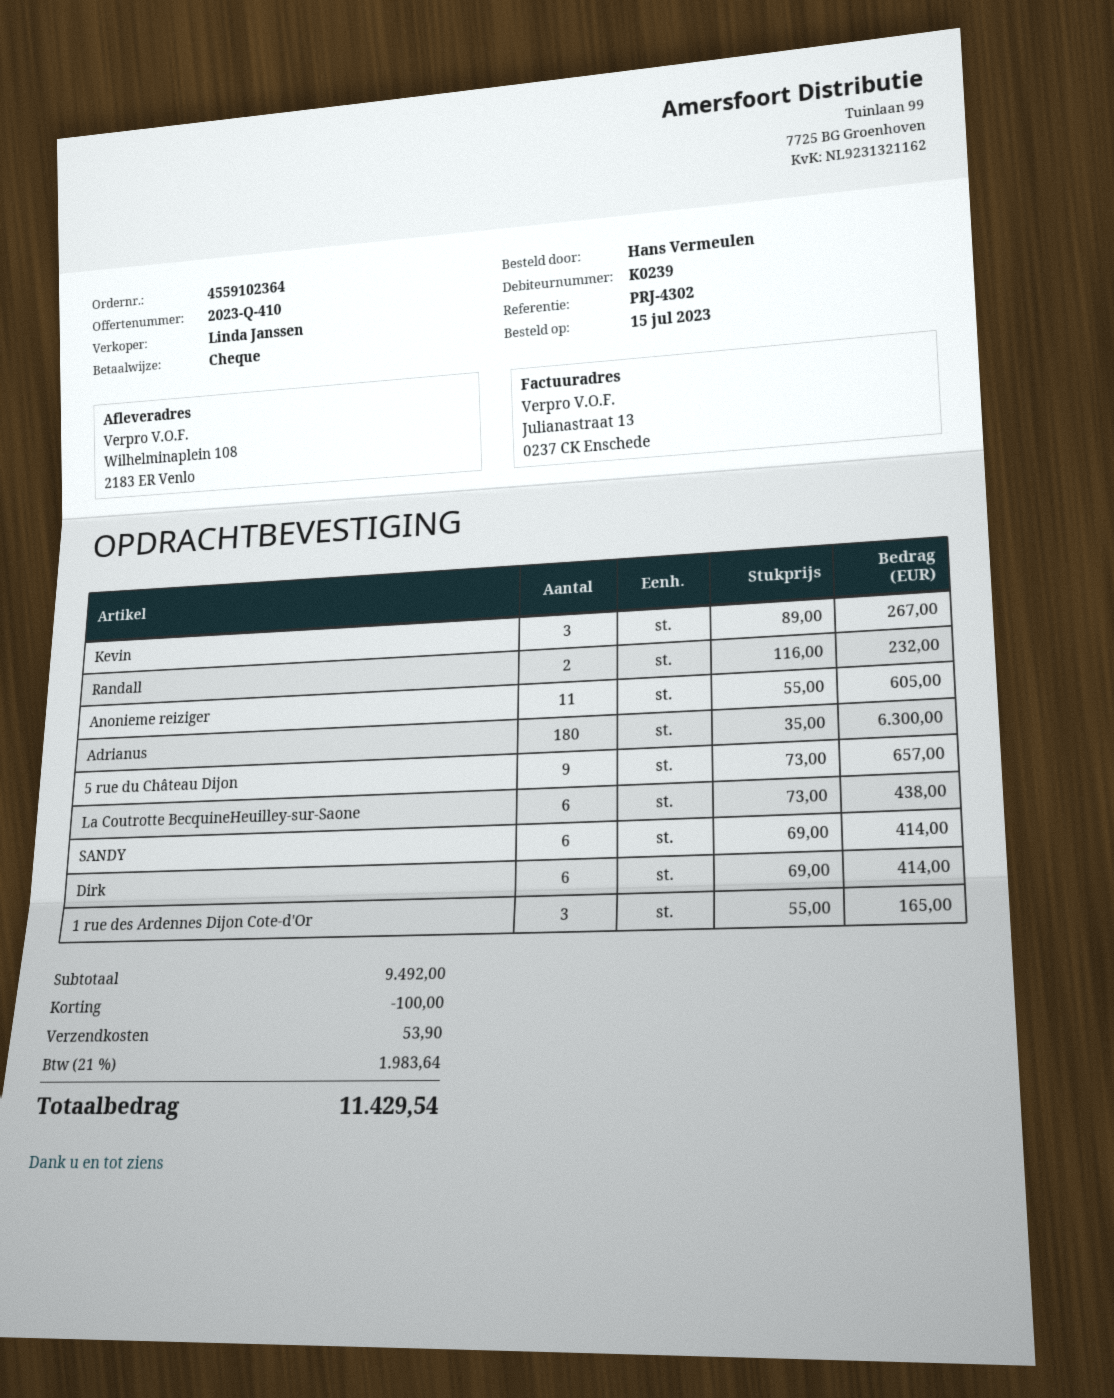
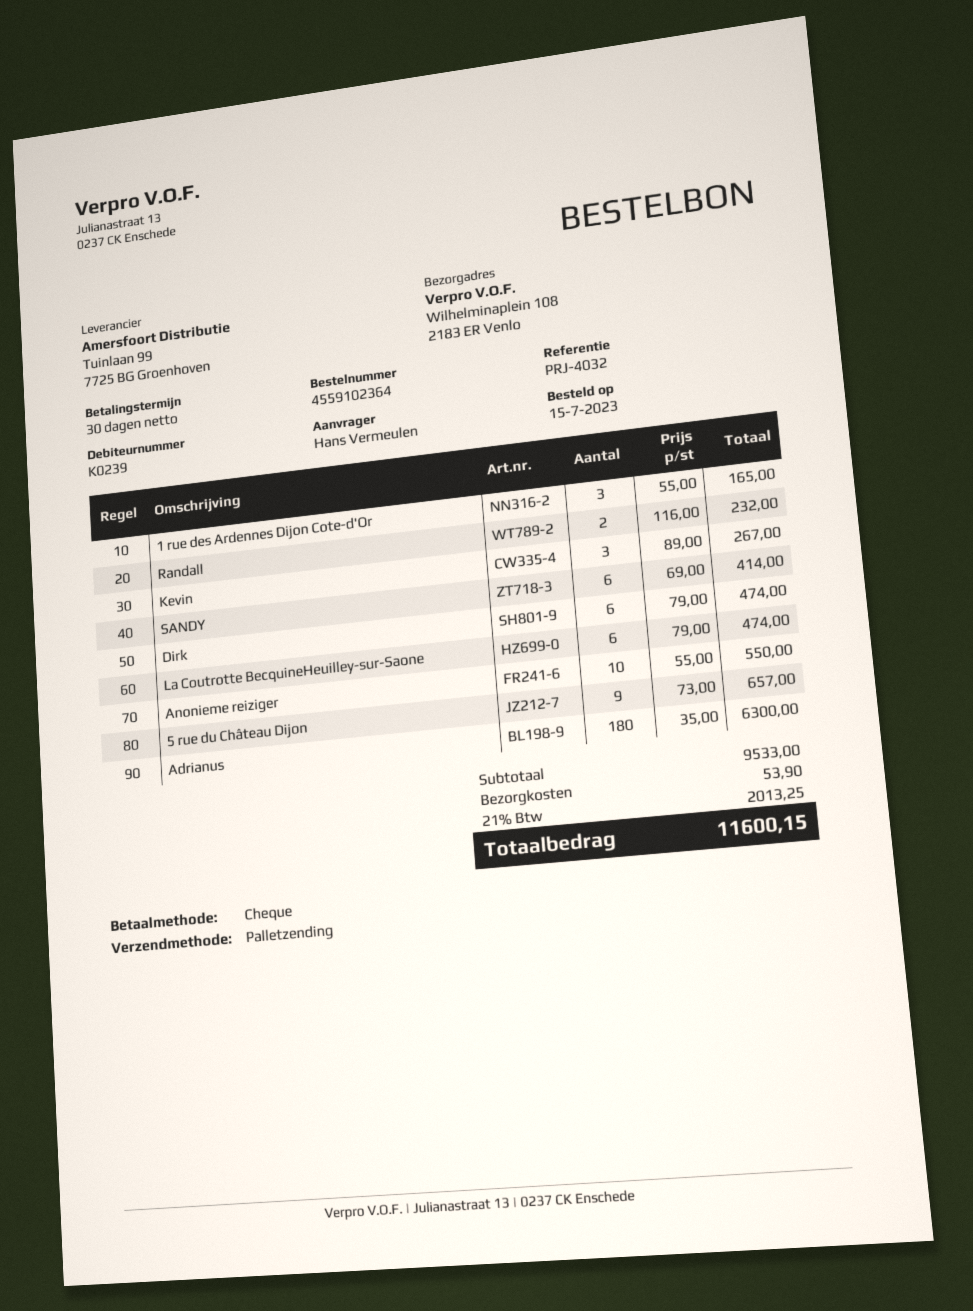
reference: PRJ-4302 -> PRJ-4032
Anonieme reiziger: 11 x 55.00 = 605.00 -> 10 x 55.00 = 550.00
La Coutrotte BecquineHeuilley-sur-Saone: 6 x 73.00 = 438.00 -> 6 x 79.00 = 474.00
Dirk: 6 x 69.00 = 414.00 -> 6 x 79.00 = 474.00
subtotal: 9492.00 -> 9533.00
discount: 100.00 -> none
tax: 21% = 1983.64 -> 21% = 2013.25
total: 11429.54 -> 11600.15

